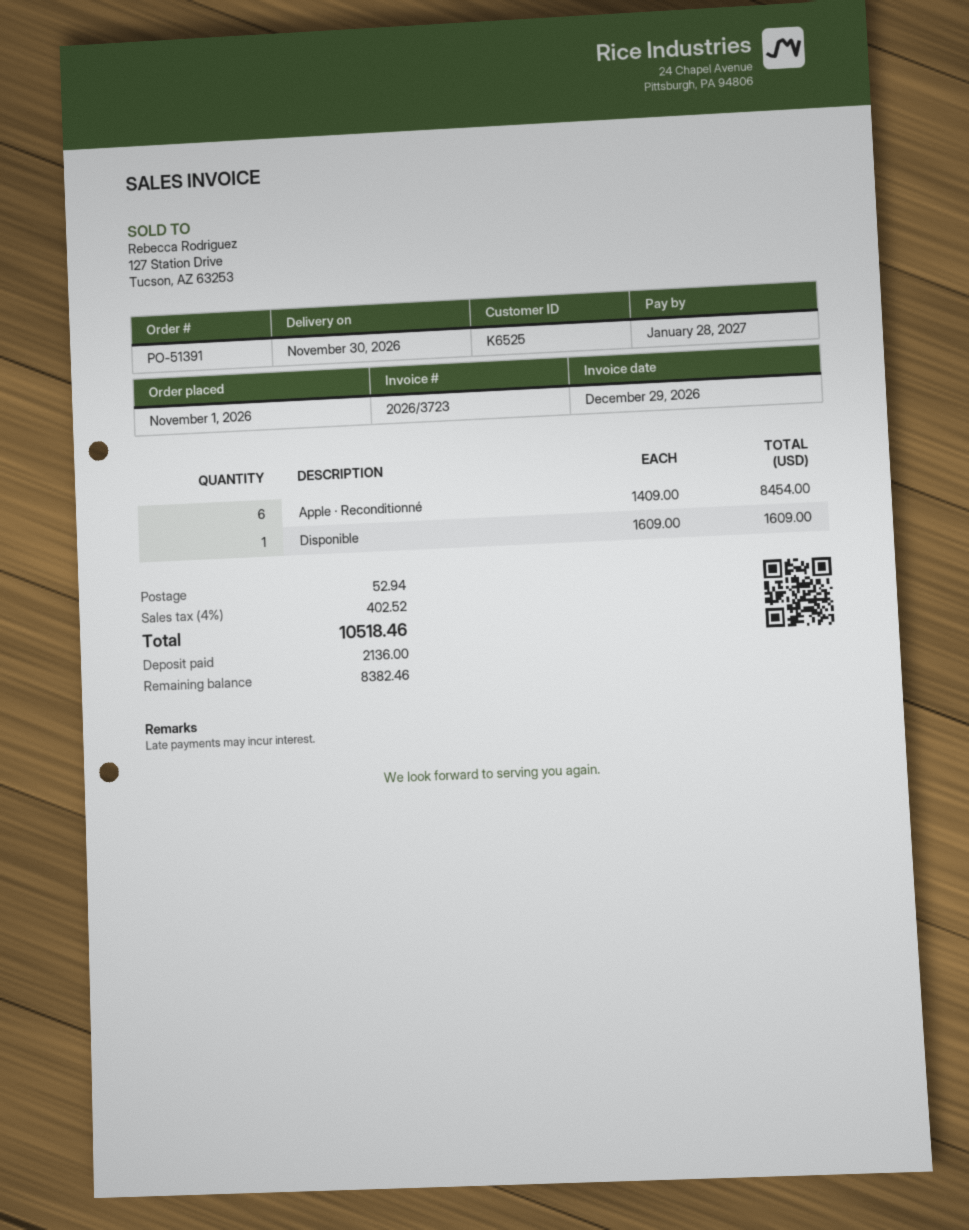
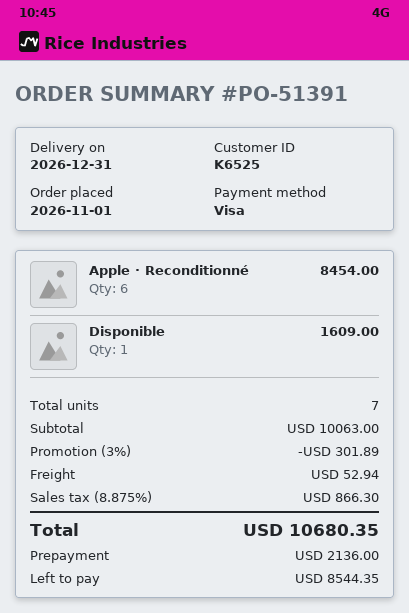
delivery date: 2026-11-30 -> 2026-12-31
discount: none -> 3% = 301.89
tax: 4% = 402.52 -> 8.875% = 866.30
total: 10518.46 -> 10680.35
balance: 8382.46 -> 8544.35

